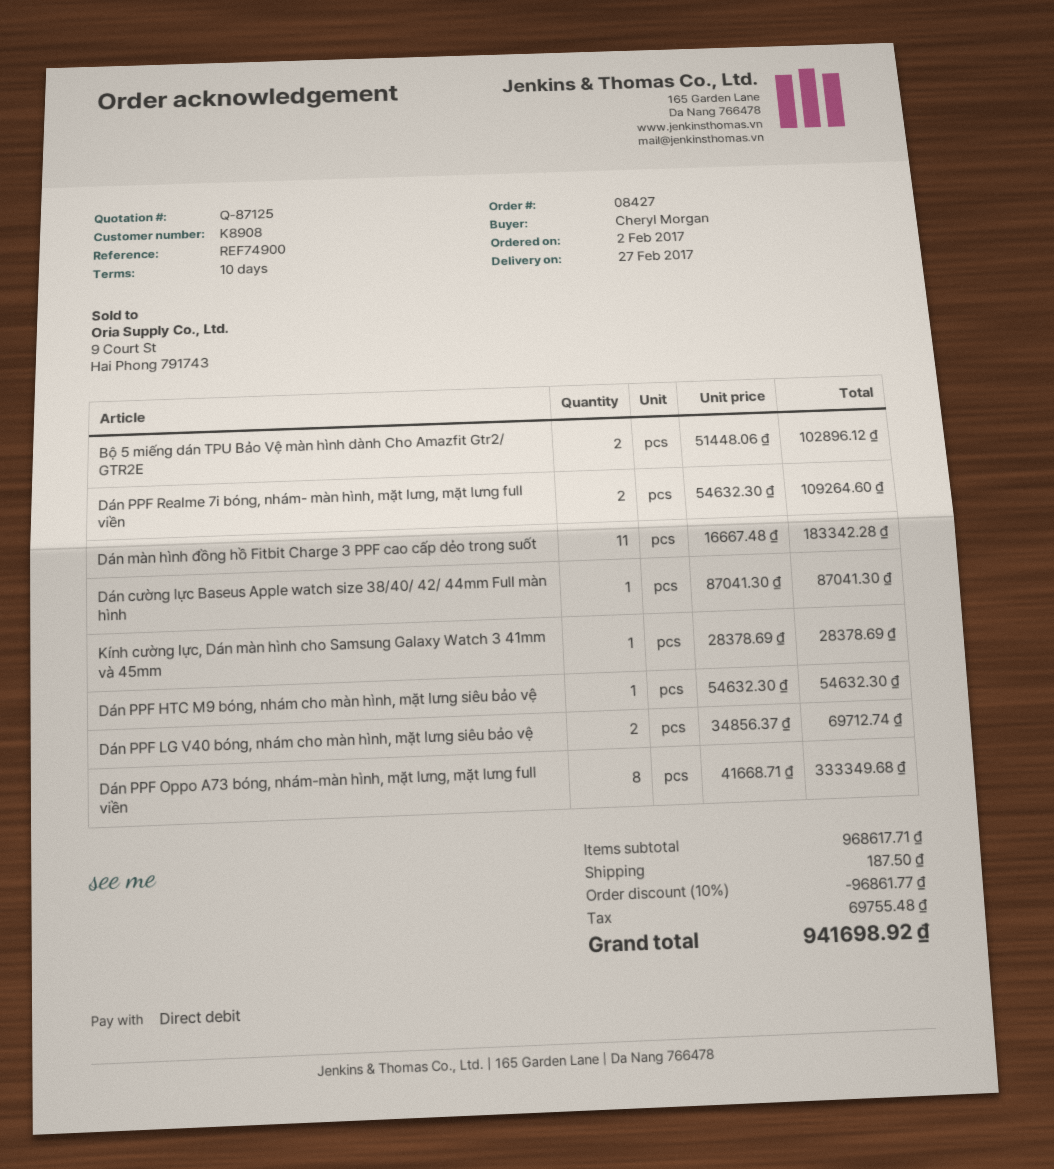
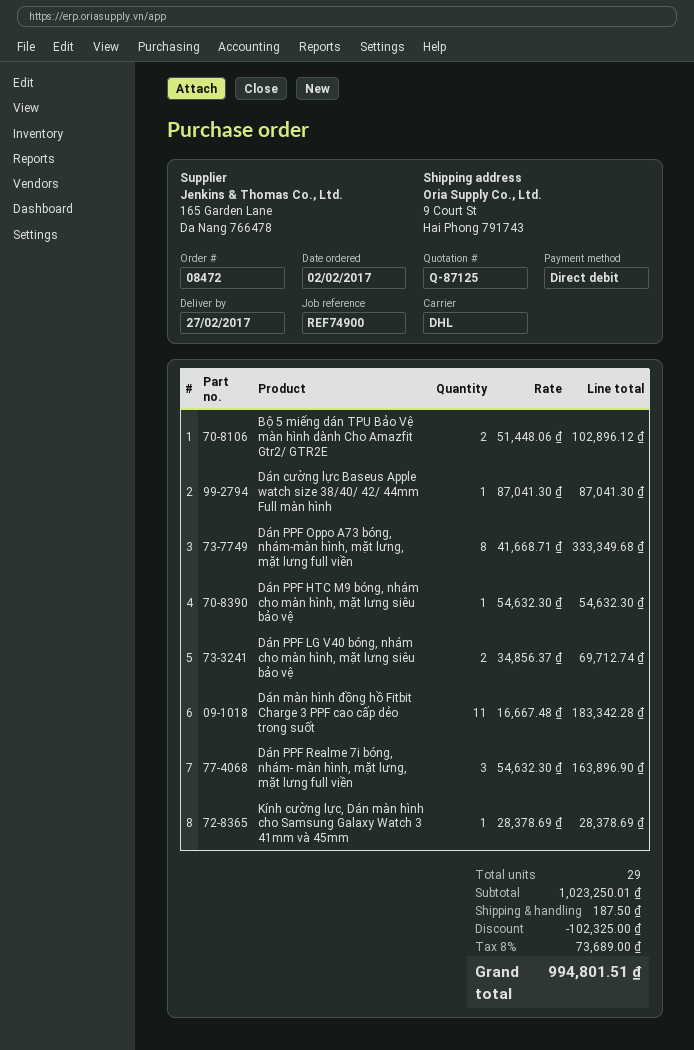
order number: 08427 -> 08472
Dán PPF Realme 7i bóng, nhám- màn hình, mặt lưng, mặt lưng full viền: 2 x 54632.30 = 109264.60 -> 3 x 54632.30 = 163896.90
subtotal: 968617.71 -> 1023250.01
discount: 96861.77 -> 102325.00
tax: 69755.48 -> 73689.00
total: 941698.92 -> 994801.51

